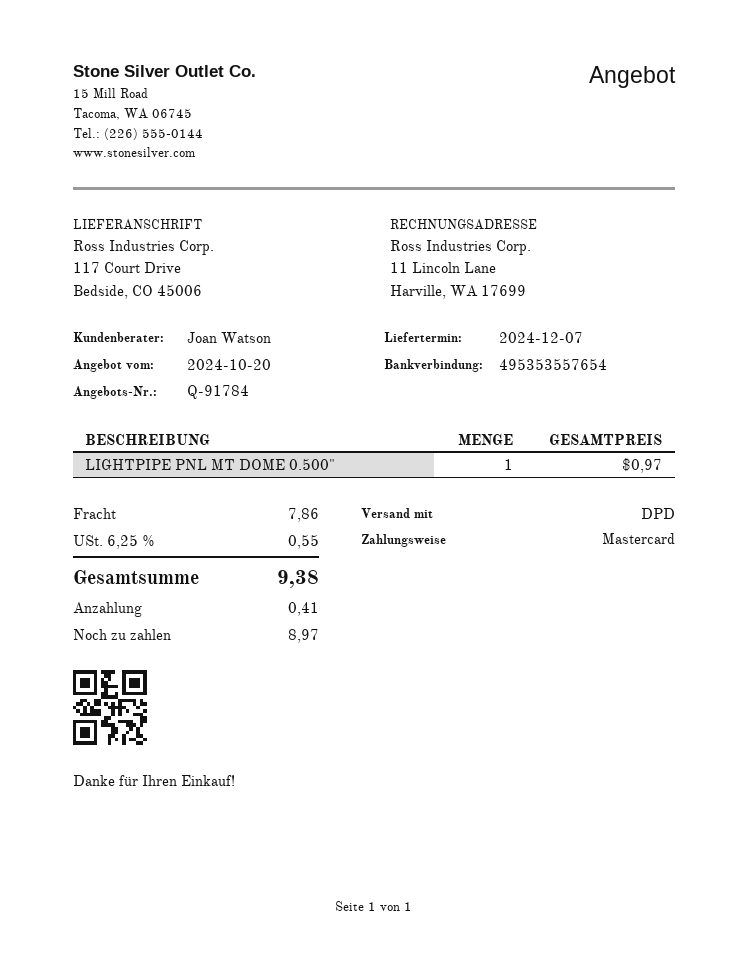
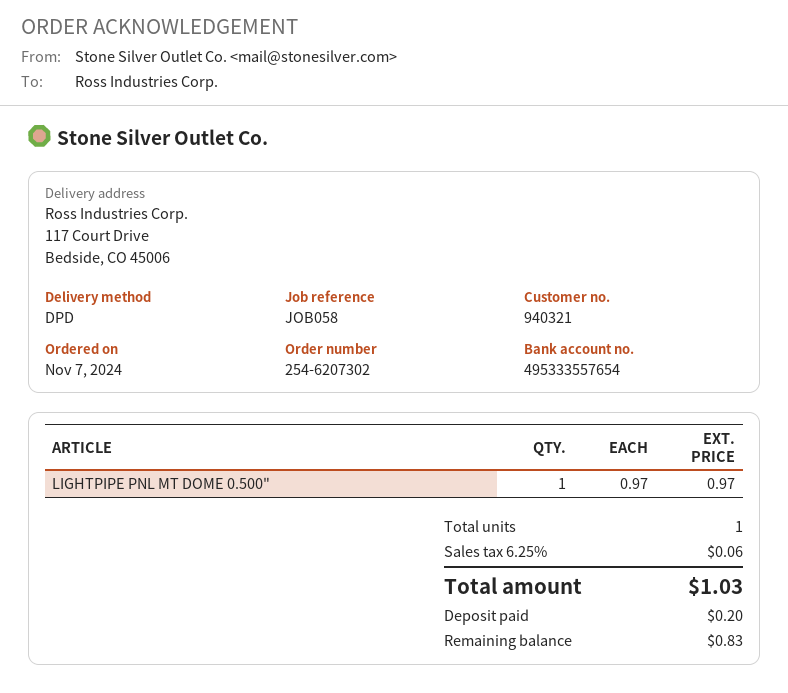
bank account: 495353557654 -> 495333557654
shipping: 7.86 -> none
tax: 6.25% = 0.55 -> 6.25% = 0.06
total: 9.38 -> 1.03
deposit: 0.41 -> 0.20
balance: 8.97 -> 0.83

